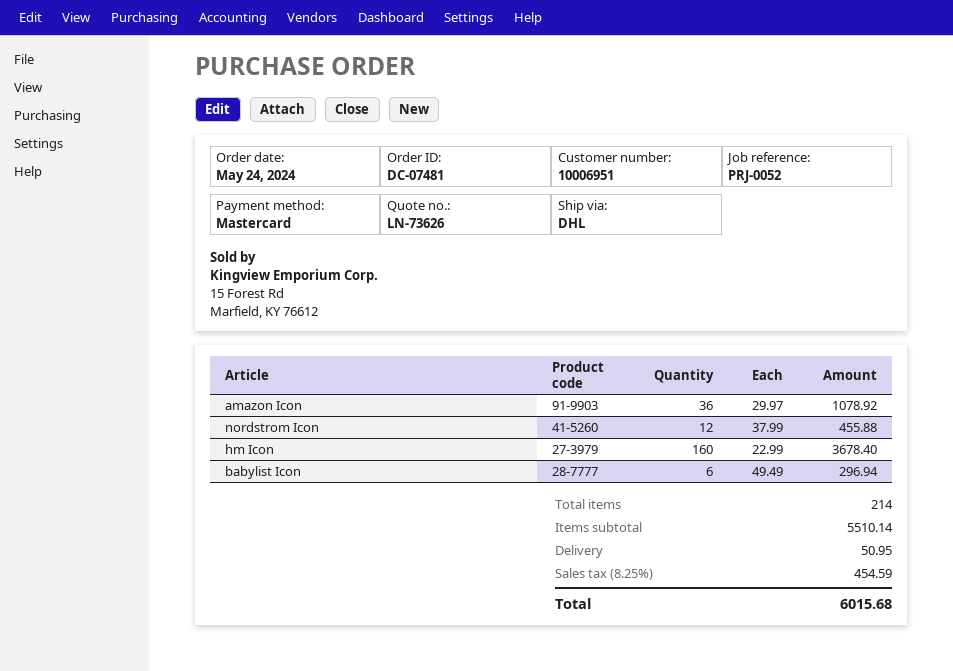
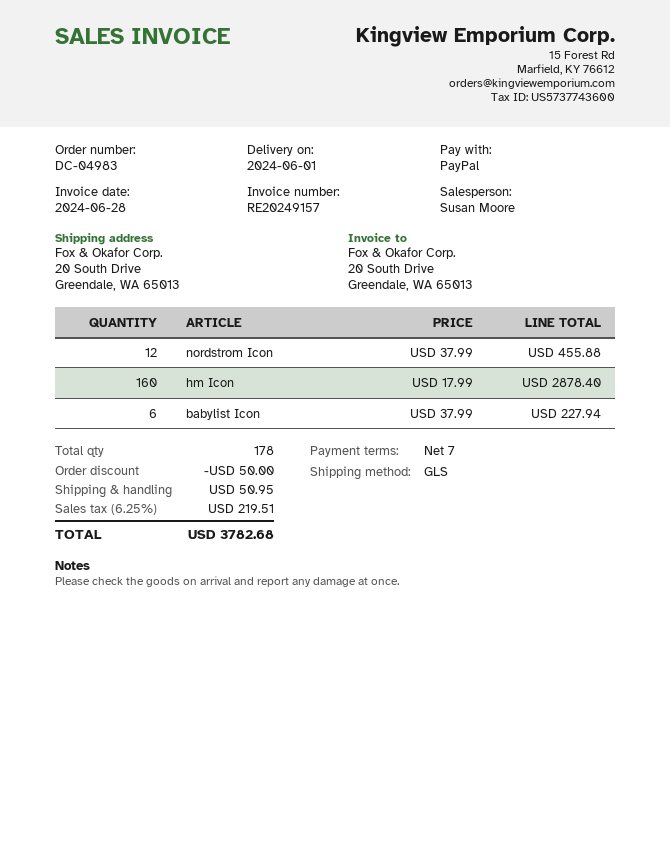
order number: DC-07481 -> DC-04983
payment method: Mastercard -> PayPal
shipping method: DHL -> GLS
amazon Icon: 36 x 29.97 = 1078.92 -> none
hm Icon: 160 x 22.99 = 3678.40 -> 160 x 17.99 = 2878.40
babylist Icon: 6 x 49.49 = 296.94 -> 6 x 37.99 = 227.94
total quantity: 214 -> 178
discount: none -> 50.00
tax: 8.25% = 454.59 -> 6.25% = 219.51
total: 6015.68 -> 3782.68

